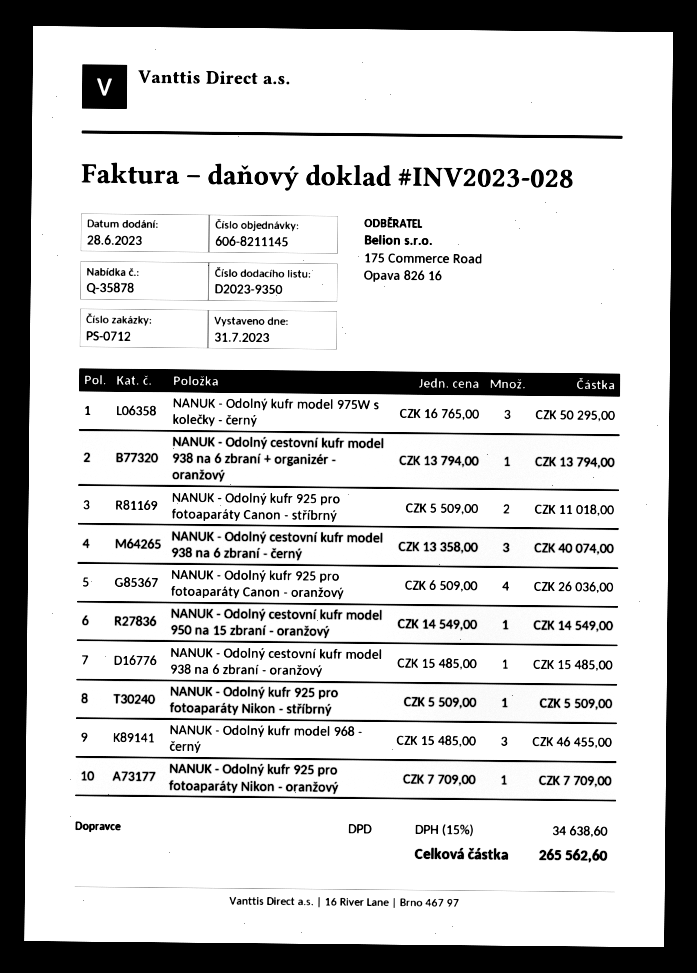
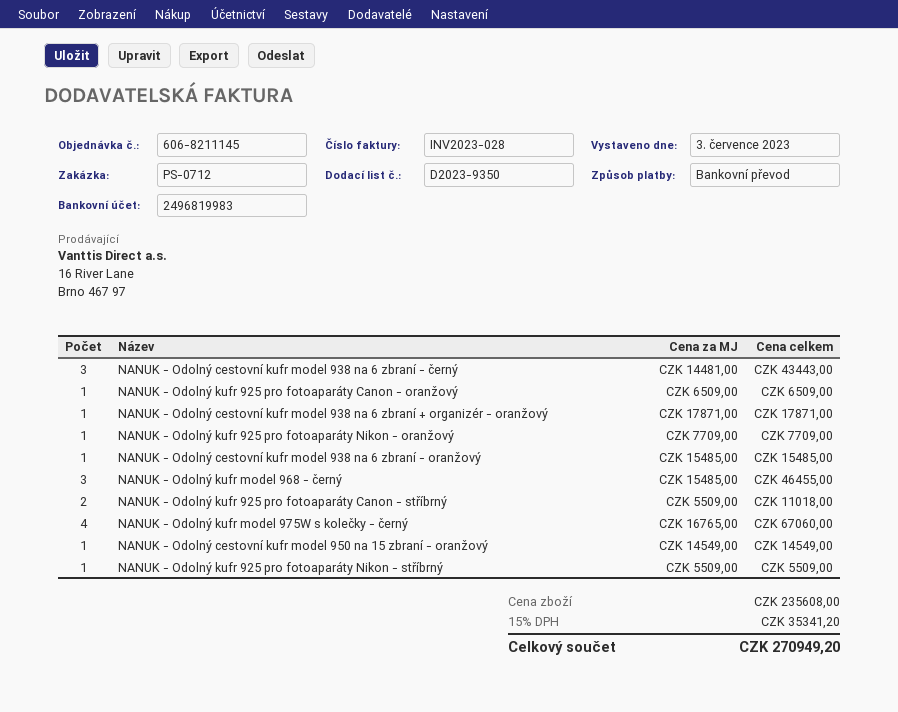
invoice date: 2023-07-31 -> 2023-07-03
NANUK - Odolný kufr model 975W s kolečky - černý: 3 x 16765.00 = 50295.00 -> 4 x 16765.00 = 67060.00
NANUK - Odolný cestovní kufr model 938 na 6 zbraní + organizér - oranžový: 1 x 13794.00 = 13794.00 -> 1 x 17871.00 = 17871.00
NANUK - Odolný cestovní kufr model 938 na 6 zbraní - černý: 3 x 13358.00 = 40074.00 -> 3 x 14481.00 = 43443.00
NANUK - Odolný kufr 925 pro fotoaparáty Canon - oranžový: 4 x 6509.00 = 26036.00 -> 1 x 6509.00 = 6509.00
tax: 15% = 34638.60 -> 15% = 35341.20
total: 265562.60 -> 270949.20

